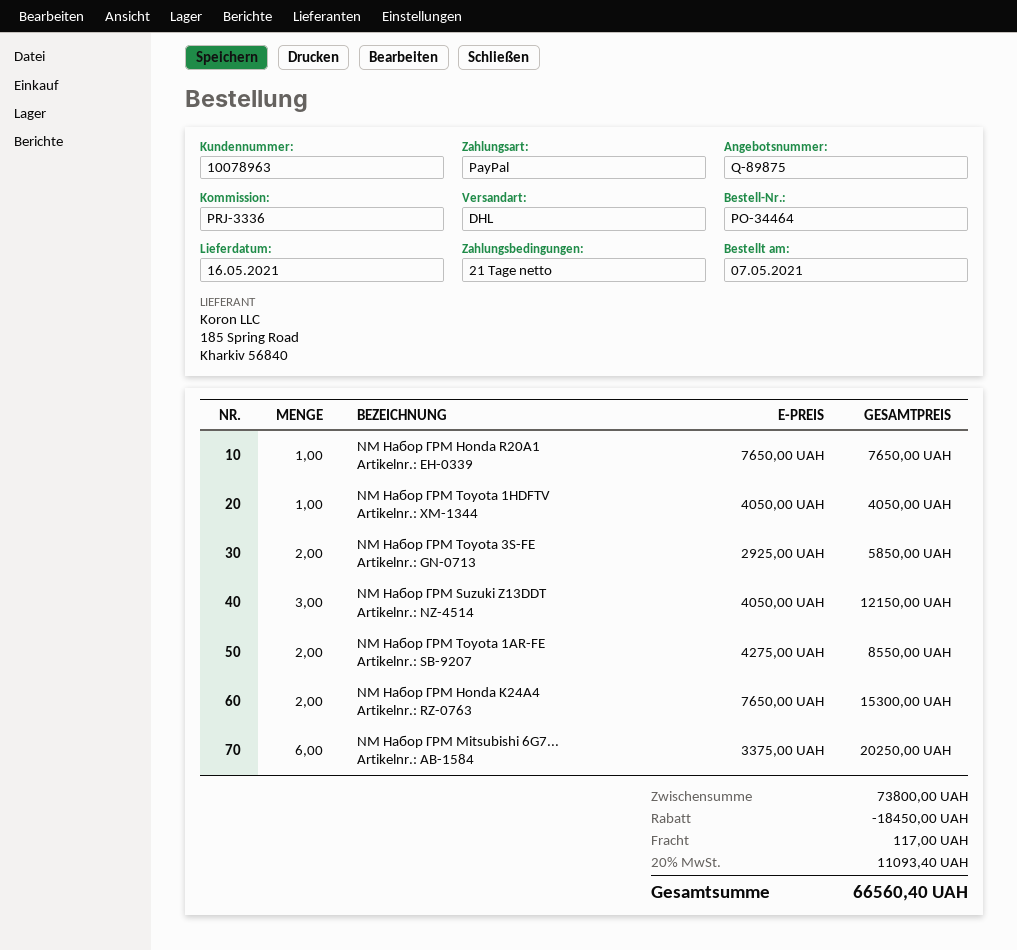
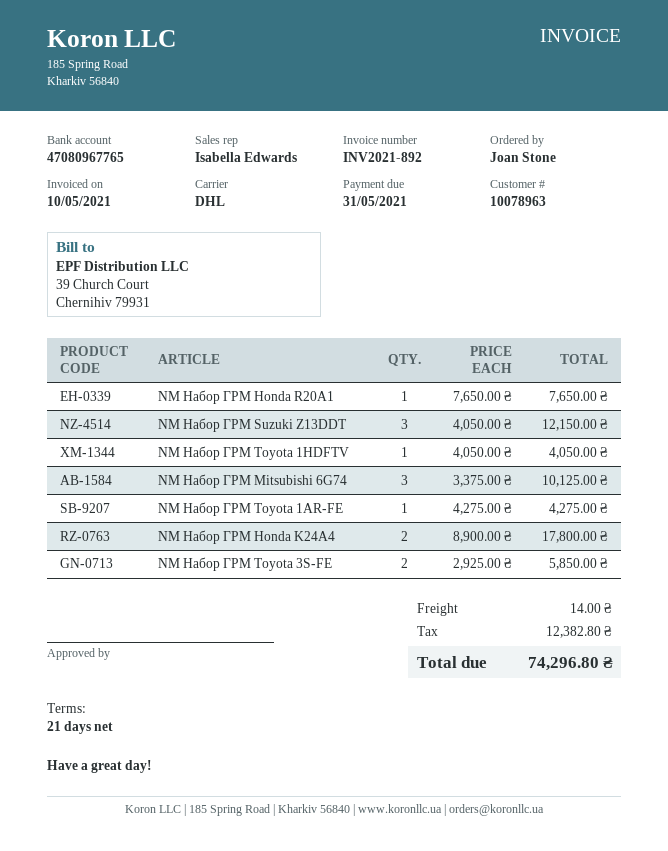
NM Набор ГРМ Toyota 1AR-FE: 2 x 4275.00 = 8550.00 -> 1 x 4275.00 = 4275.00
NM Набор ГРМ Honda K24A4: 2 x 7650.00 = 15300.00 -> 2 x 8900.00 = 17800.00
NM Набор ГРМ Mitsubishi 6G7...: 6 x 3375.00 = 20250.00 -> 3 x 3375.00 = 10125.00
discount: 18450.00 -> none
shipping: 117.00 -> 14.00
tax: 11093.40 -> 12382.80
total: 66560.40 -> 74296.80

